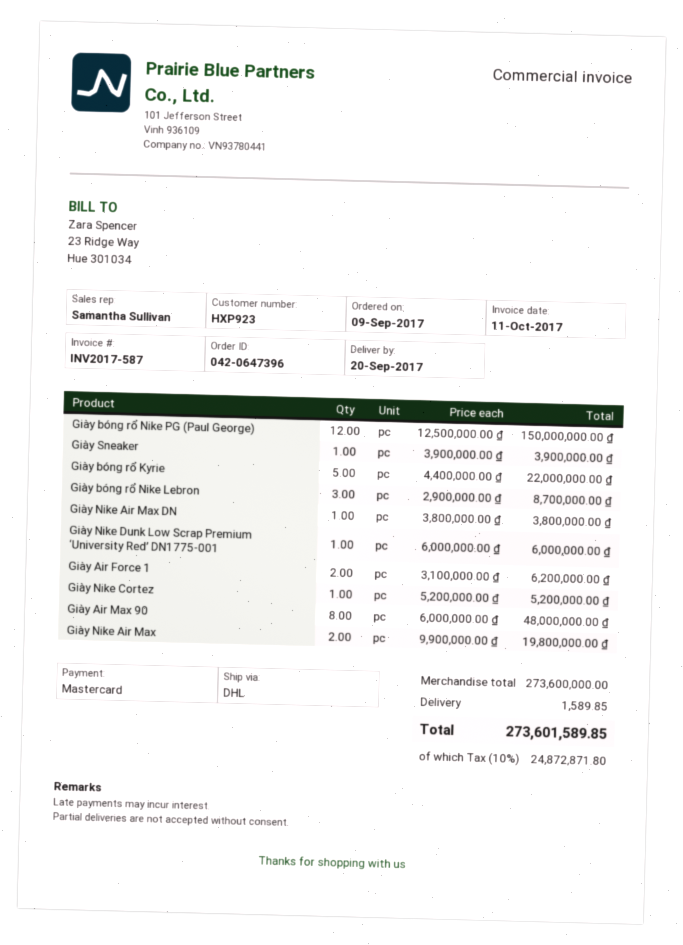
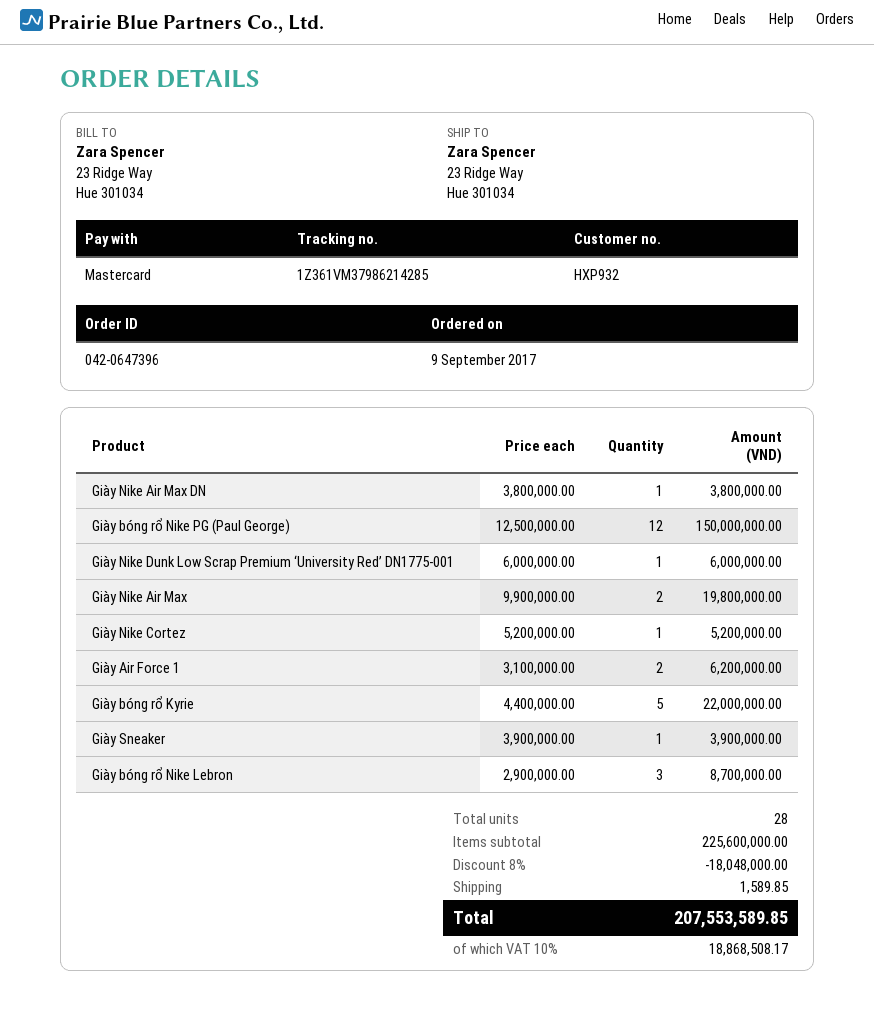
customer number: HXP923 -> HXP932
Giày Air Max 90: 8 x 6000000.00 = 48000000.00 -> none
subtotal: 273600000.00 -> 225600000.00
discount: none -> 8% = 18048000.00
tax: 10% = 24872871.80 -> 10% = 18868508.17
total: 273601589.85 -> 207553589.85

